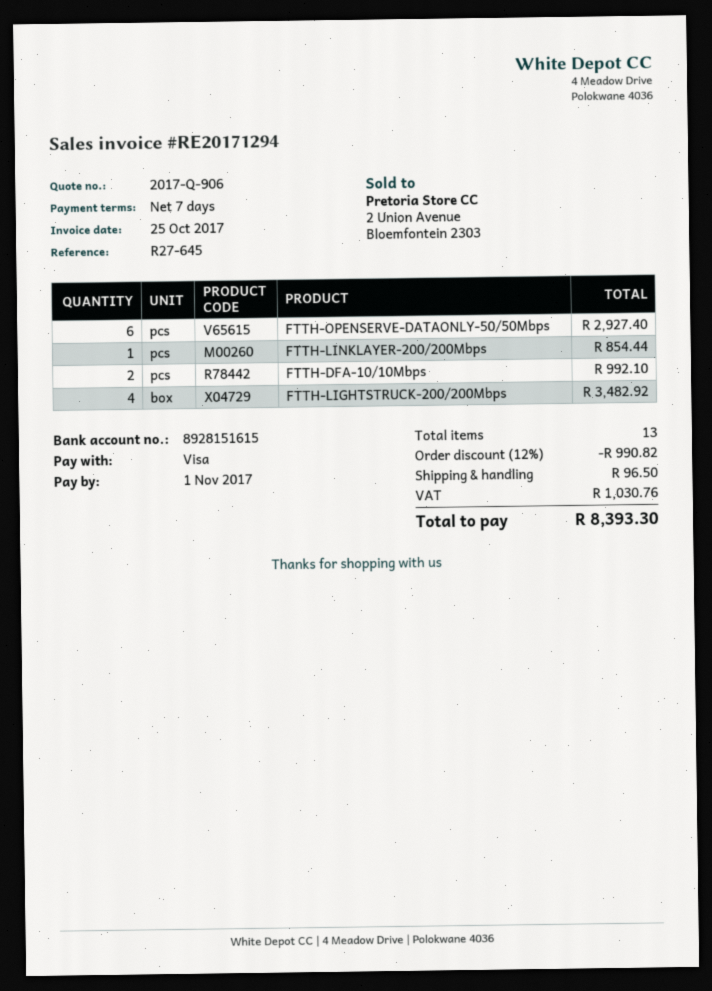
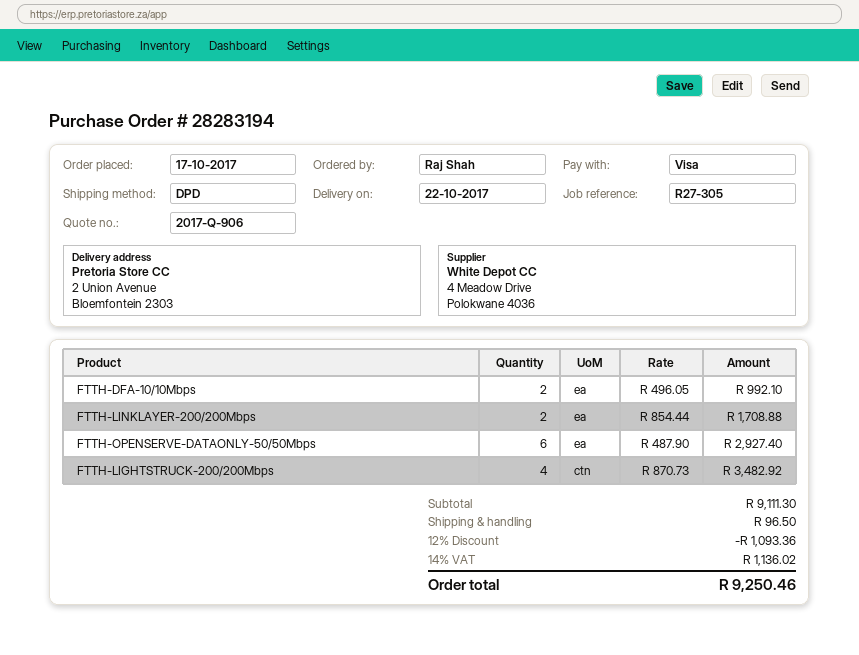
reference: R27-645 -> R27-305
FTTH-LINKLAYER-200/200Mbps: 1 for 854.44 -> 2 for 1708.88
discount: 12% = 990.82 -> 12% = 1093.36
tax: 1030.76 -> 1136.02
total: 8393.30 -> 9250.46

